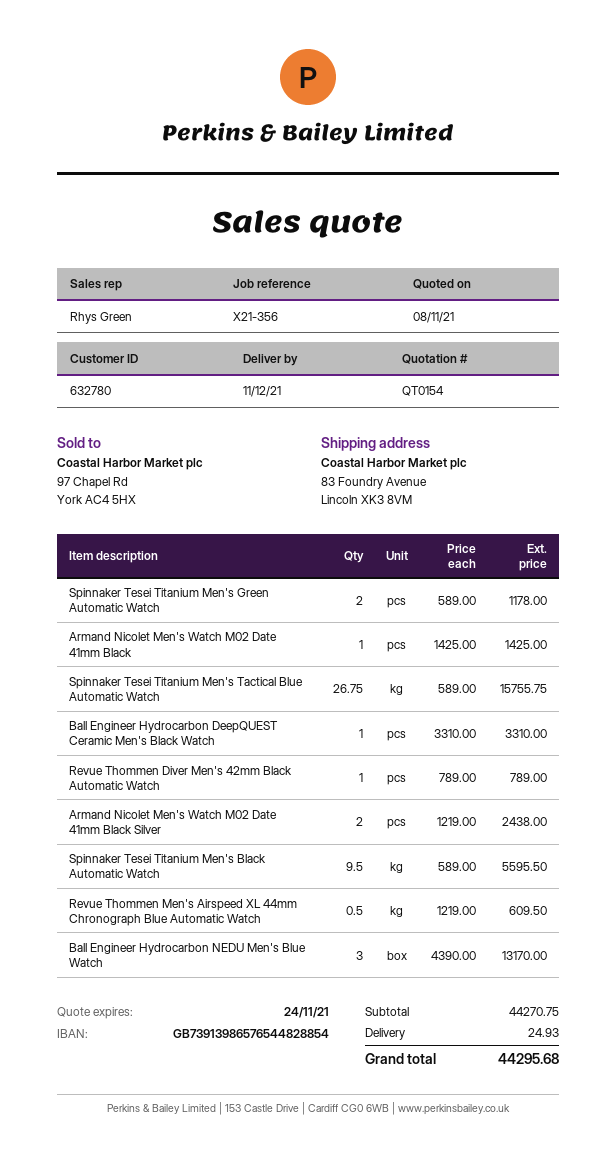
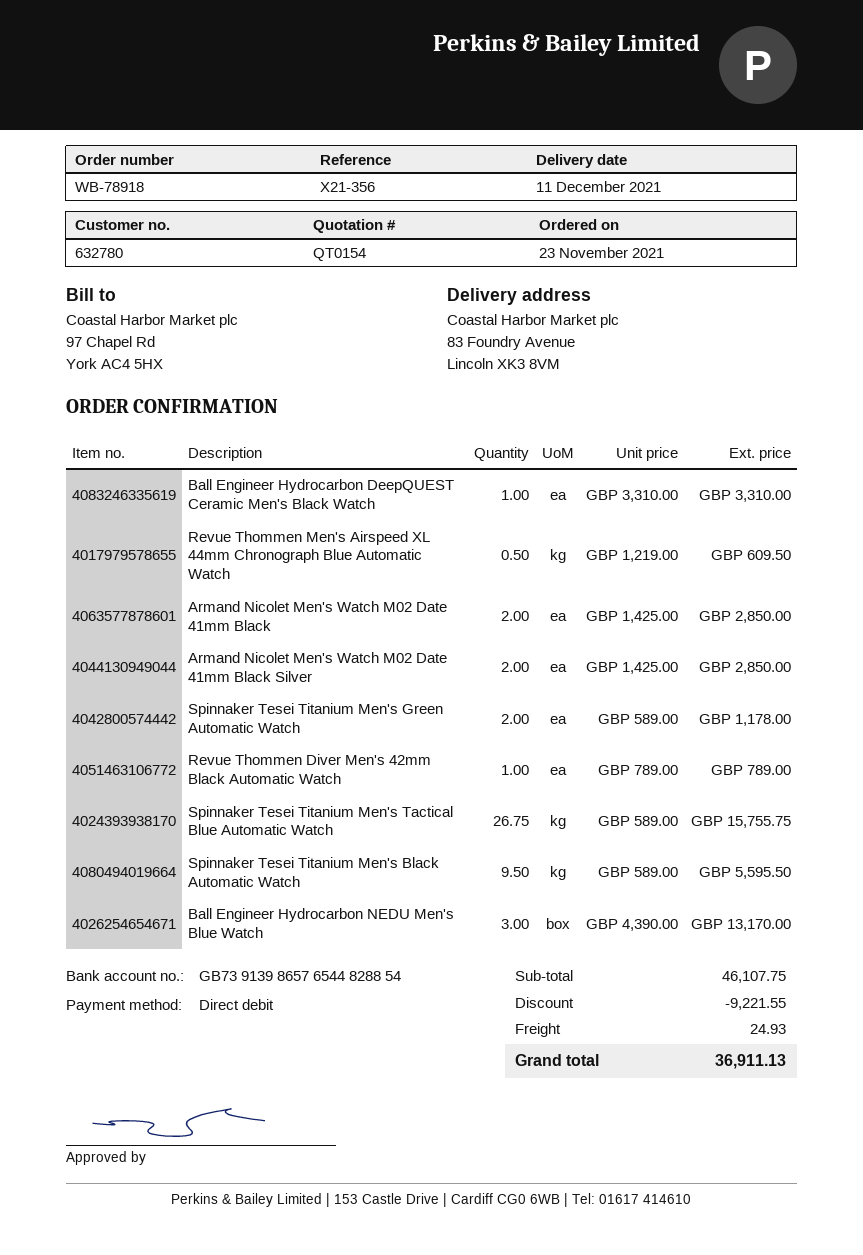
Armand Nicolet Men's Watch M02 Date 41mm Black: 1 x 1425.00 = 1425.00 -> 2 x 1425.00 = 2850.00
Armand Nicolet Men's Watch M02 Date 41mm Black Silver: 2 x 1219.00 = 2438.00 -> 2 x 1425.00 = 2850.00
subtotal: 44270.75 -> 46107.75
discount: none -> 9221.55
total: 44295.68 -> 36911.13

